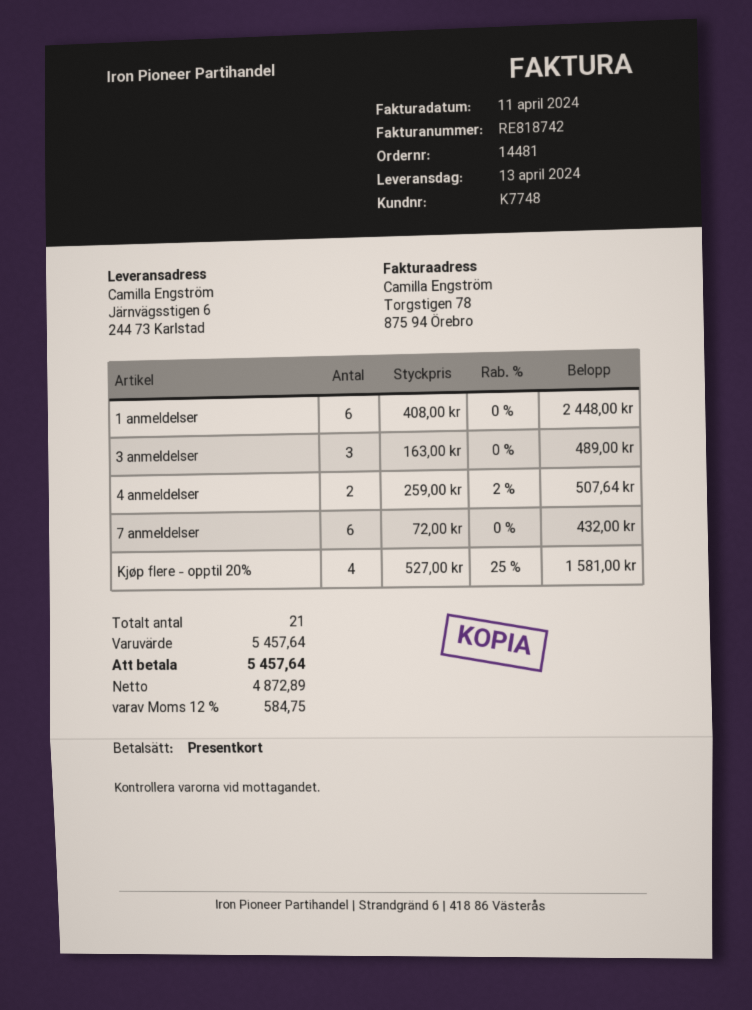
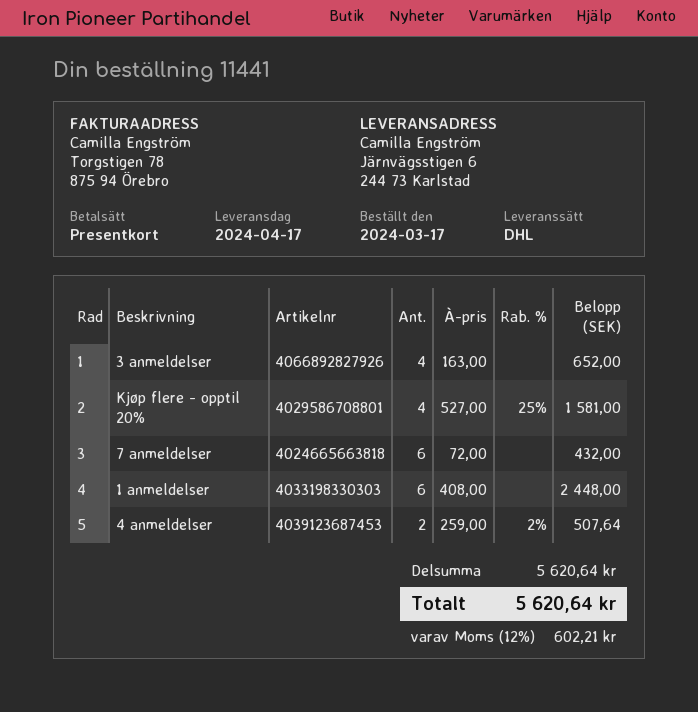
order number: 14481 -> 11441
delivery date: 2024-04-13 -> 2024-04-17
3 anmeldelser: 3 x 163.00 = 489.00 -> 4 x 163.00 = 652.00
subtotal: 5457.64 -> 5620.64
tax: 12% = 584.75 -> 12% = 602.21
total: 5457.64 -> 5620.64

